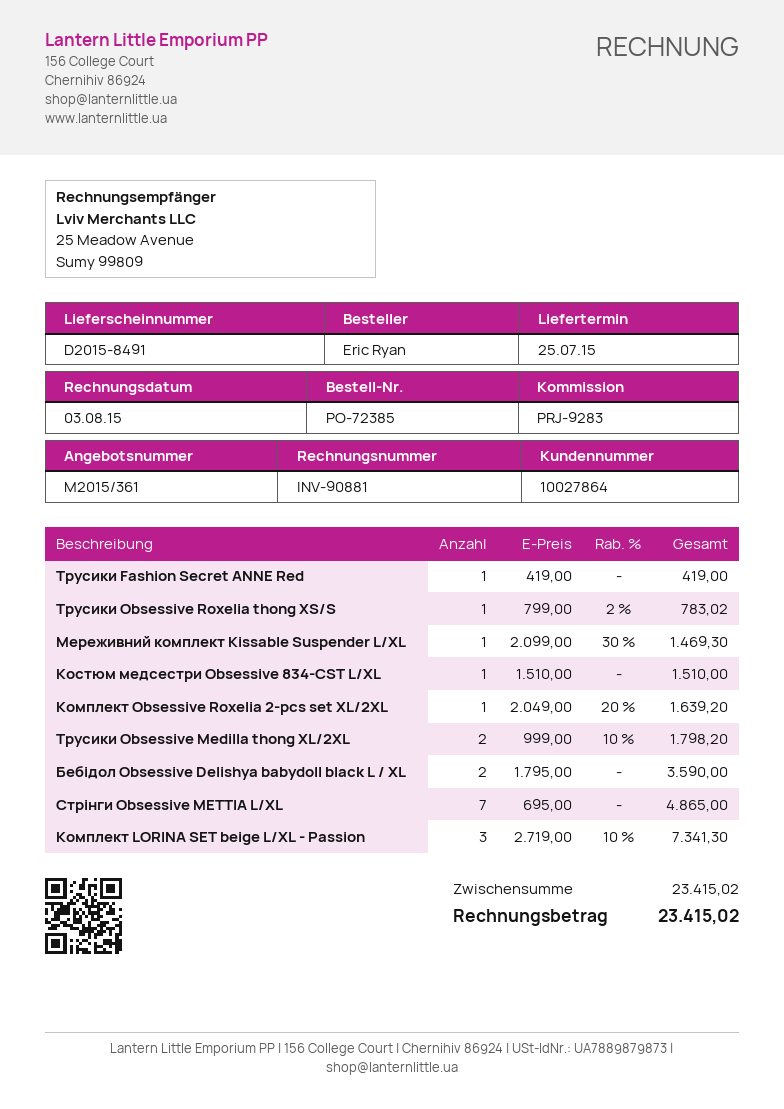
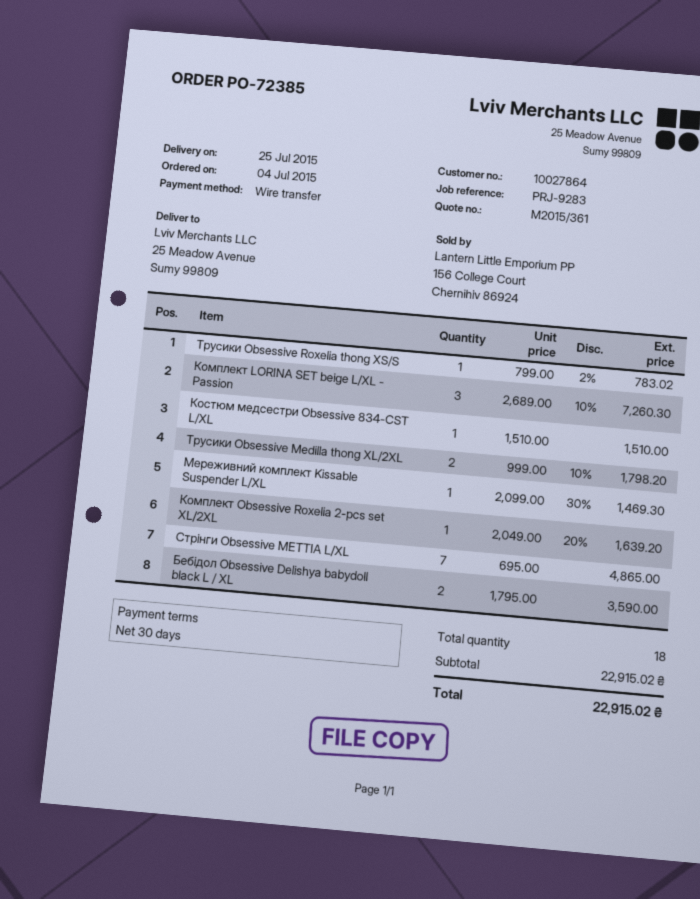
Трусики Fashion Secret ANNE Red: 1 x 419.00 = 419.00 -> none
Комплект LORINA SET beige L/XL - Passion: 3 x 2719.00 - 10% = 7341.30 -> 3 x 2689.00 - 10% = 7260.30
subtotal: 23415.02 -> 22915.02
total: 23415.02 -> 22915.02

